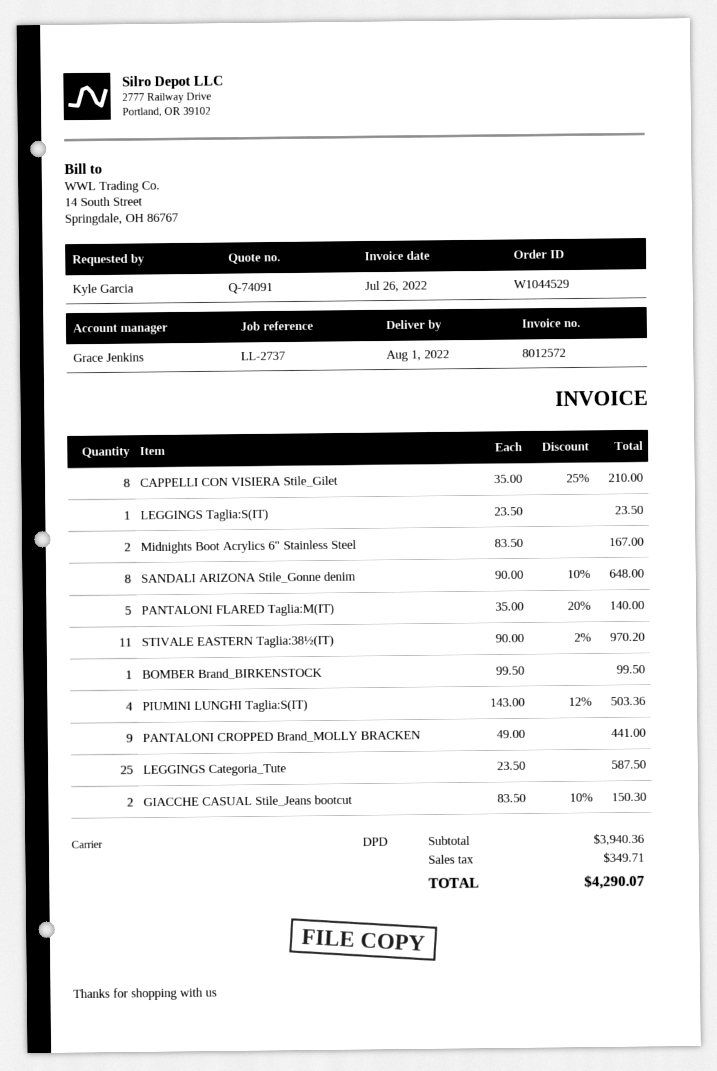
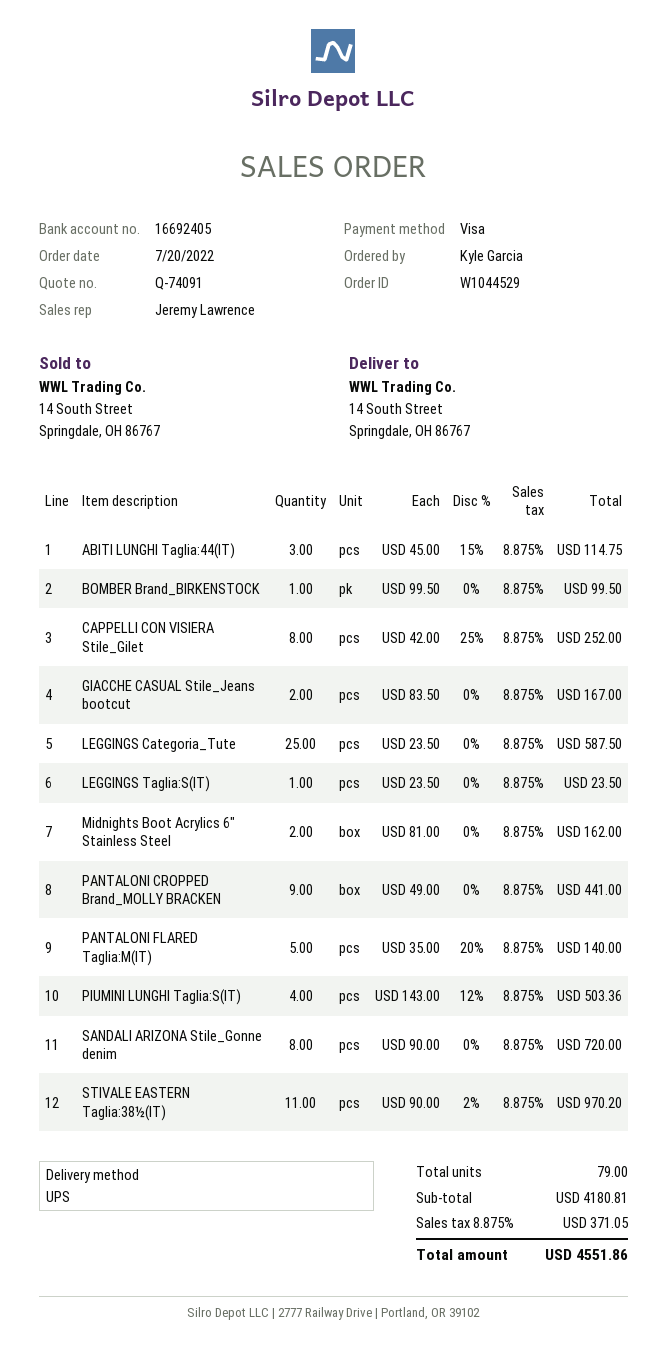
sales rep: Grace Jenkins -> Jeremy Lawrence
shipping method: DPD -> UPS
CAPPELLI CON VISIERA Stile_Gilet: 8 x 35.00 - 25% = 210.00 -> 8 x 42.00 - 25% = 252.00
Midnights Boot Acrylics 6" Stainless Steel: 2 x 83.50 = 167.00 -> 2 x 81.00 = 162.00
SANDALI ARIZONA Stile_Gonne denim: 8 x 90.00 - 10% = 648.00 -> 8 x 90.00 = 720.00
GIACCHE CASUAL Stile_Jeans bootcut: 2 x 83.50 - 10% = 150.30 -> 2 x 83.50 = 167.00
ABITI LUNGHI Taglia:44(IT): none -> 3 x 45.00 - 15% = 114.75
subtotal: 3940.36 -> 4180.81
tax: 349.71 -> 371.05
total: 4290.07 -> 4551.86

